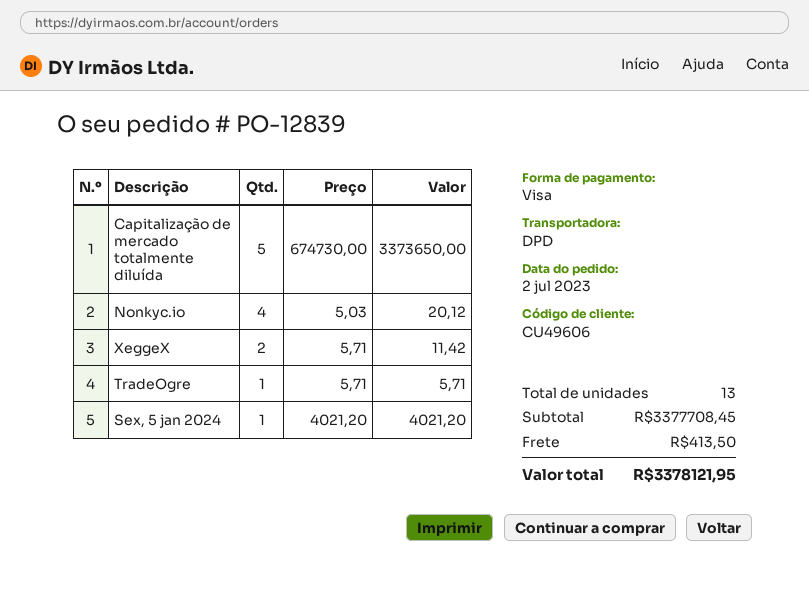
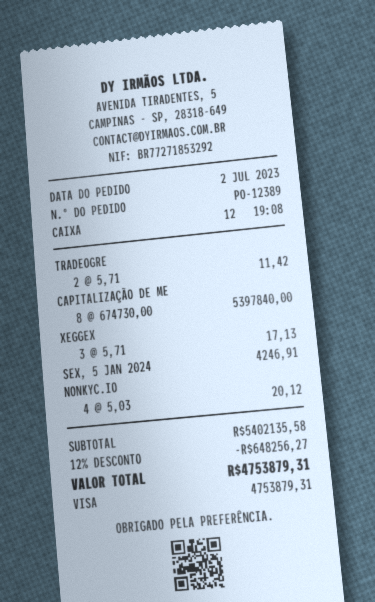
order number: PO-12839 -> PO-12389
Capitalização de mercado totalmente diluída: 5 x 674730.00 = 3373650.00 -> 8 x 674730.00 = 5397840.00
XeggeX: 2 x 5.71 = 11.42 -> 3 x 5.71 = 17.13
TradeOgre: 1 x 5.71 = 5.71 -> 2 x 5.71 = 11.42
Sex, 5 jan 2024: 1 x 4021.20 = 4021.20 -> 1 x 4246.91 = 4246.91
subtotal: 3377708.45 -> 5402135.58
discount: none -> 12% = 648256.27
shipping: 413.50 -> none
total: 3378121.95 -> 4753879.31

